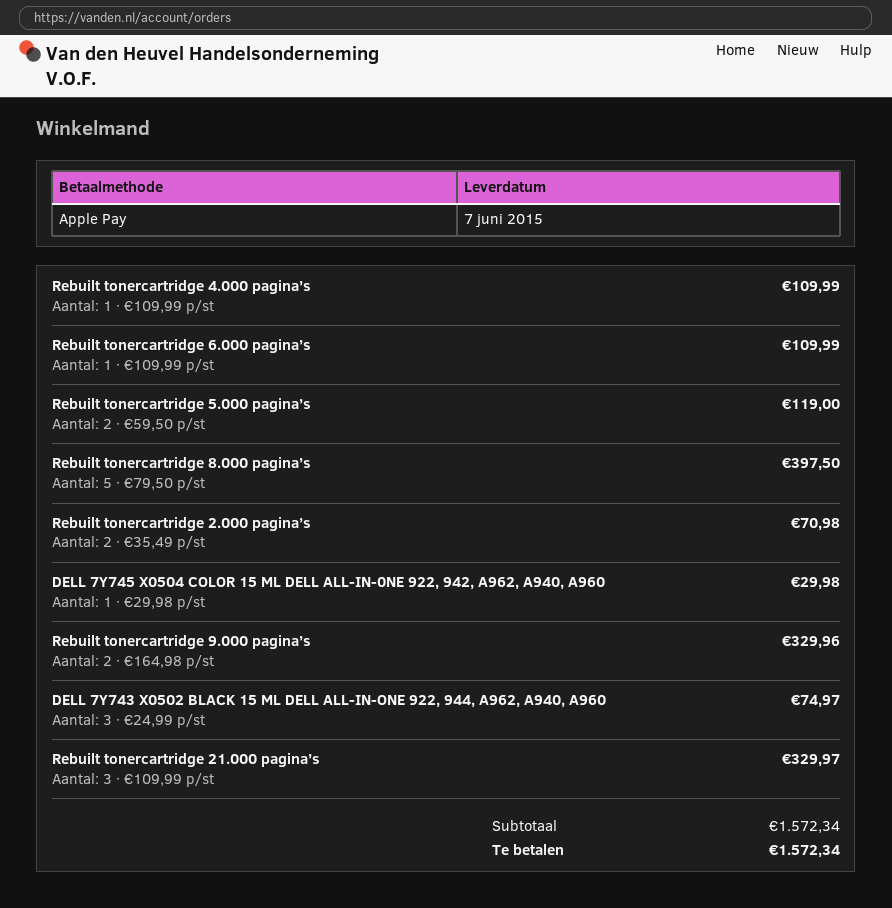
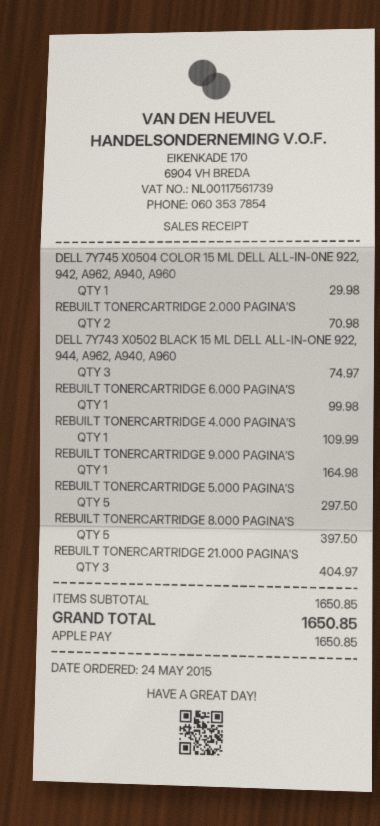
Rebuilt tonercartridge 6.000 pagina’s: 1 for 109.99 -> 1 for 99.98
Rebuilt tonercartridge 5.000 pagina’s: 2 for 119.00 -> 5 for 297.50
Rebuilt tonercartridge 9.000 pagina’s: 2 for 329.96 -> 1 for 164.98
Rebuilt tonercartridge 21.000 pagina’s: 3 for 329.97 -> 3 for 404.97
subtotal: 1572.34 -> 1650.85
total: 1572.34 -> 1650.85

